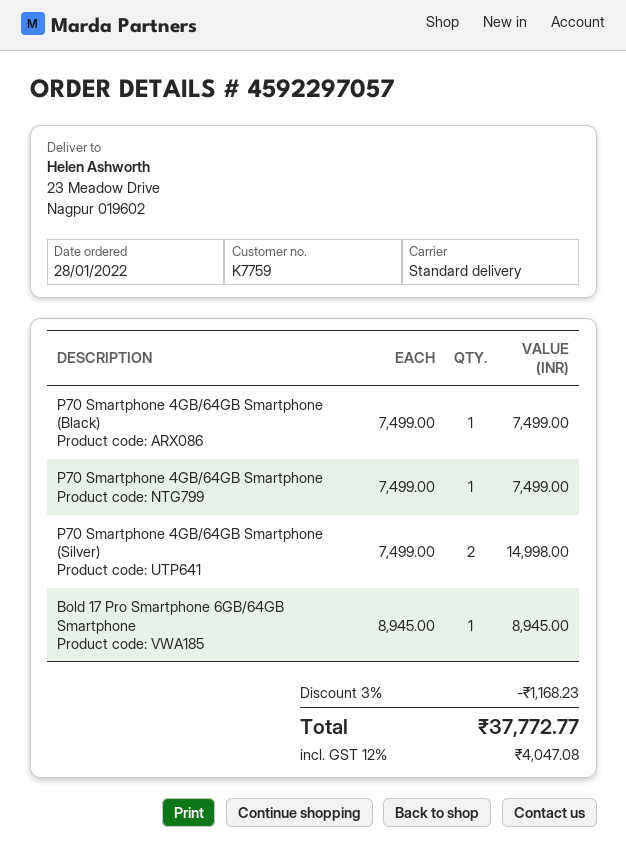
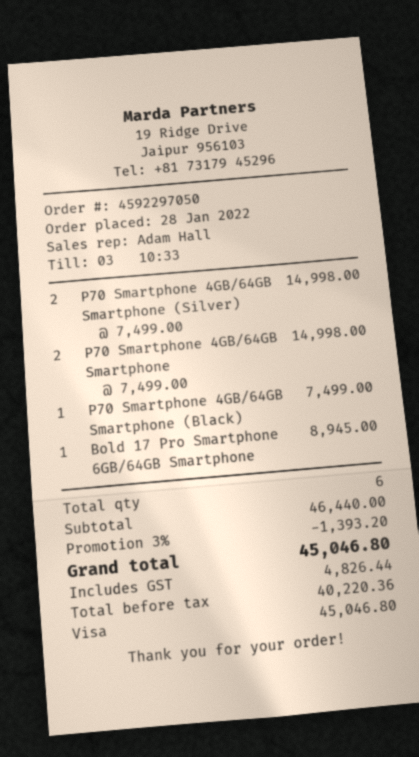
order number: 4592297057 -> 4592297050
P70 Smartphone 4GB/64GB Smartphone: 1 x 7499.00 = 7499.00 -> 2 x 7499.00 = 14998.00
discount: 3% = 1168.23 -> 3% = 1393.20
tax: 4047.08 -> 4826.44
total: 37772.77 -> 45046.80

